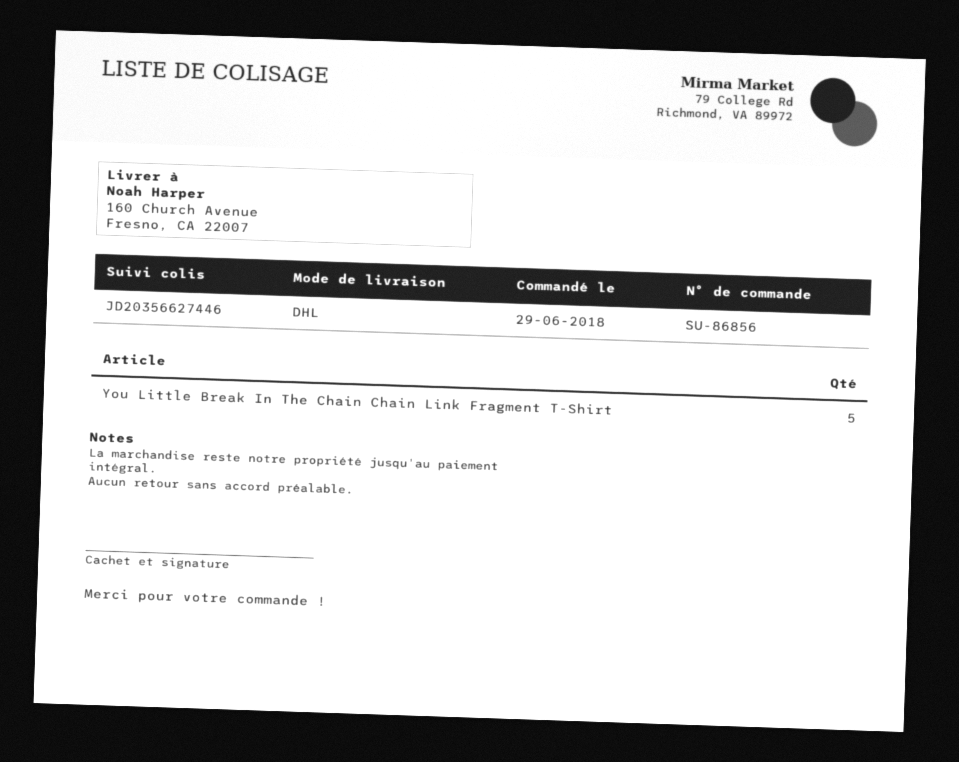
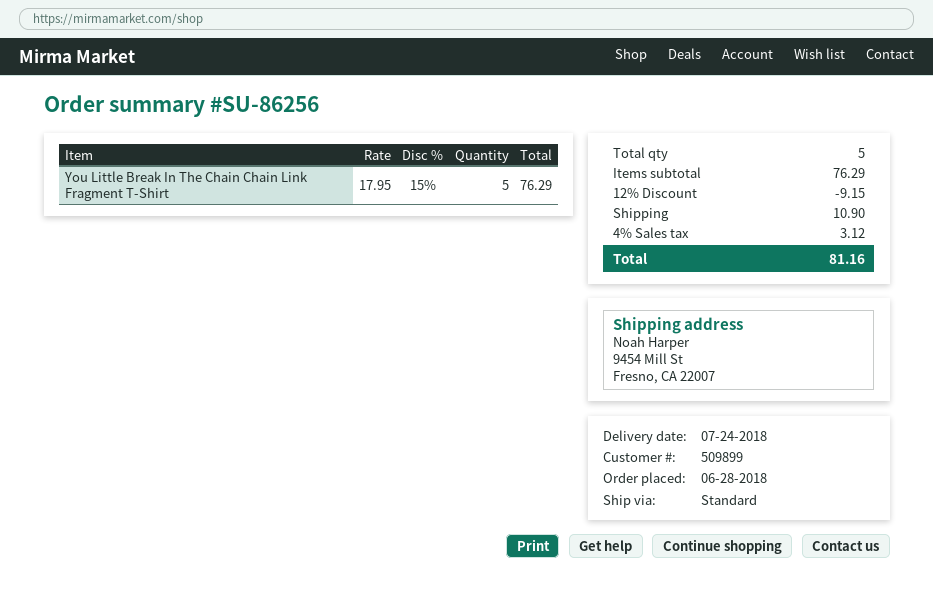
order number: SU-86856 -> SU-86256
order date: 2018-06-29 -> 2018-06-28
shipping method: DHL -> standard
ship to: 160 Church Avenue, Fresno, CA 22007 -> 9454 Mill St, Fresno, CA 22007

